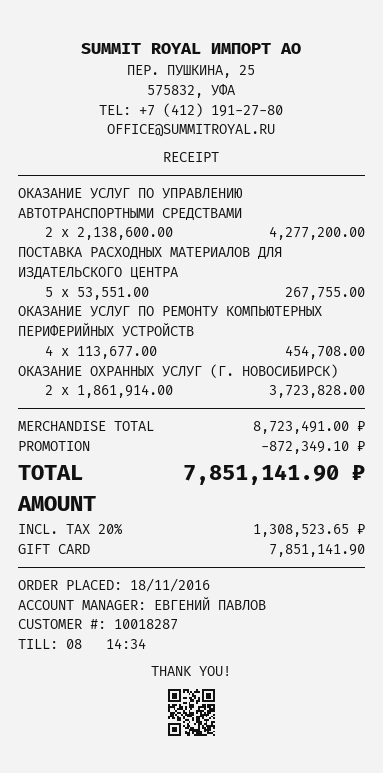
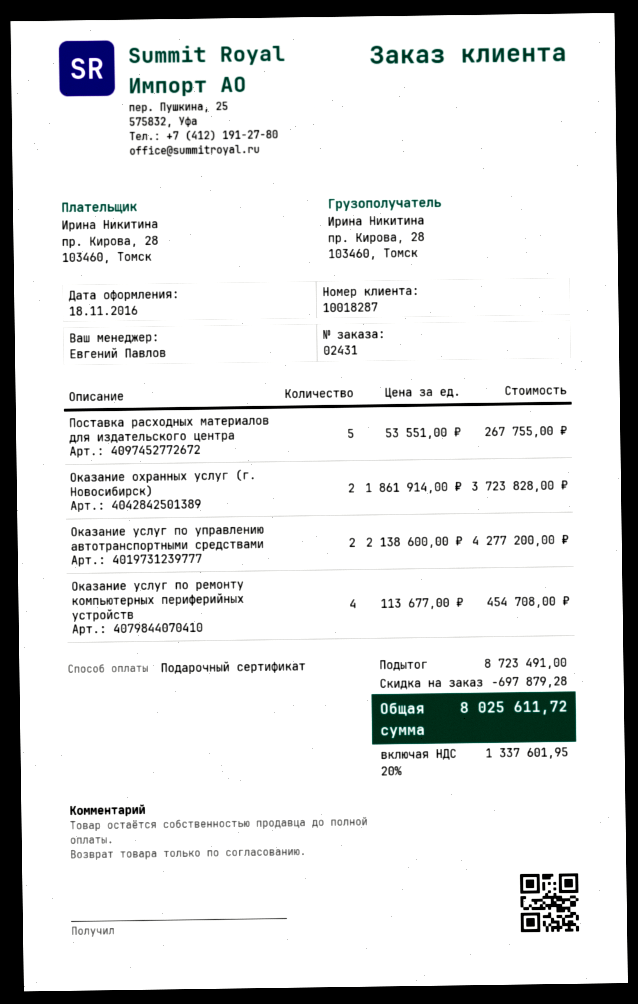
discount: 872349.10 -> 697879.28
tax: 20% = 1308523.65 -> 20% = 1337601.95
total: 7851141.90 -> 8025611.72

